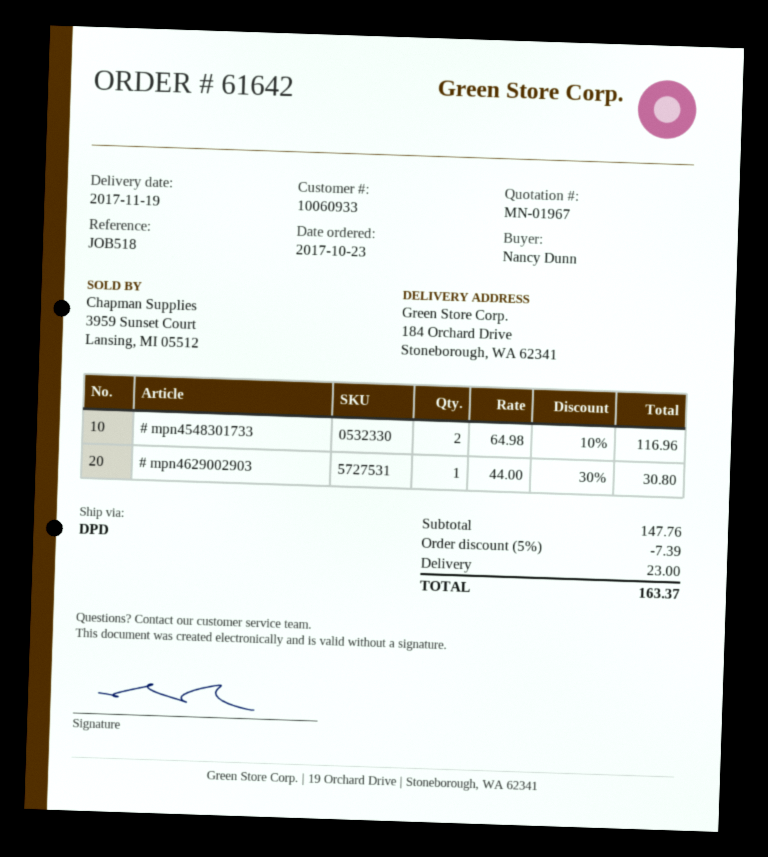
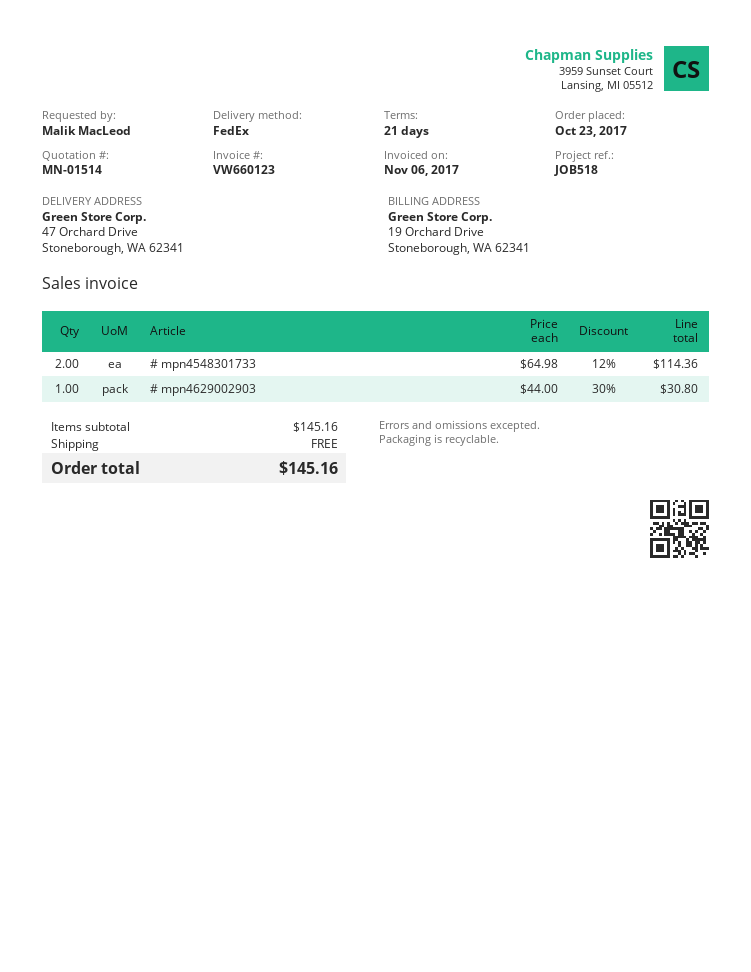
quote number: MN-01967 -> MN-01514
ordered by: Nancy Dunn -> Malik MacLeod
shipping method: DPD -> FedEx
ship to: 184 Orchard Drive, Stoneborough, WA 62341 -> 47 Orchard Drive, Stoneborough, WA 62341
# mpn4548301733: 2 x 64.98 - 10% = 116.96 -> 2 x 64.98 - 12% = 114.36
subtotal: 147.76 -> 145.16
discount: 5% = 7.39 -> none
shipping: 23.00 -> 0.00
total: 163.37 -> 145.16

